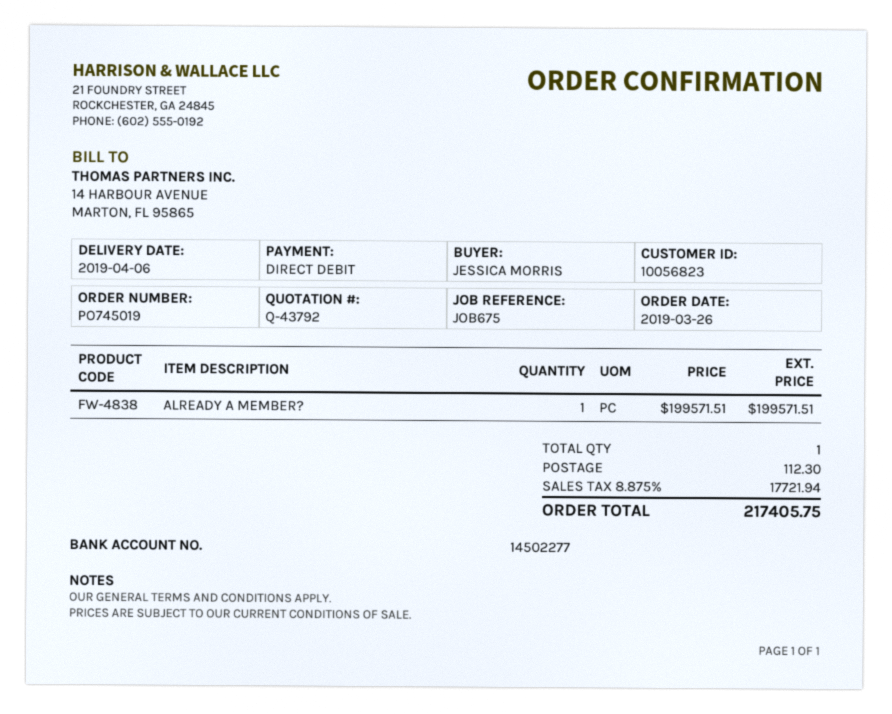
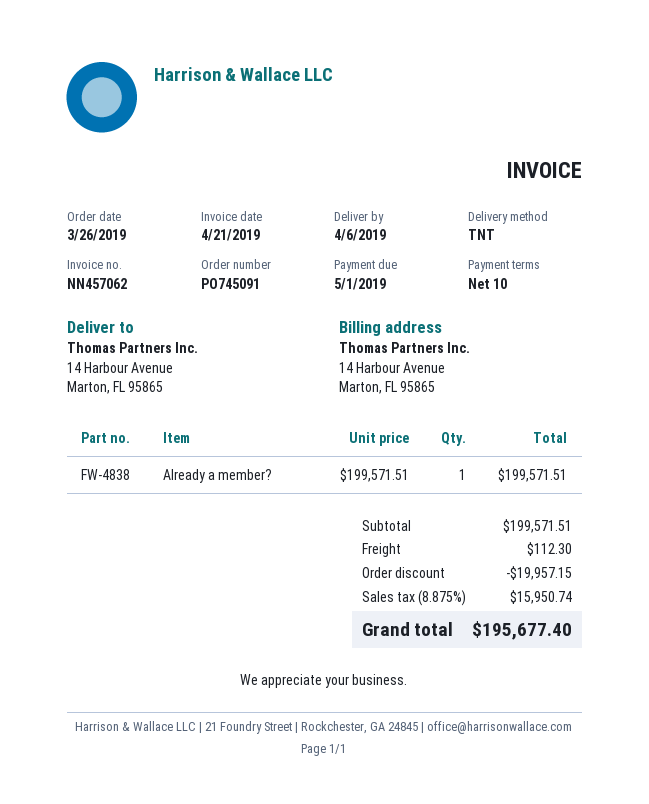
order number: PO745019 -> PO745091
discount: none -> 19957.15
tax: 8.875% = 17721.94 -> 8.875% = 15950.74
total: 217405.75 -> 195677.40

